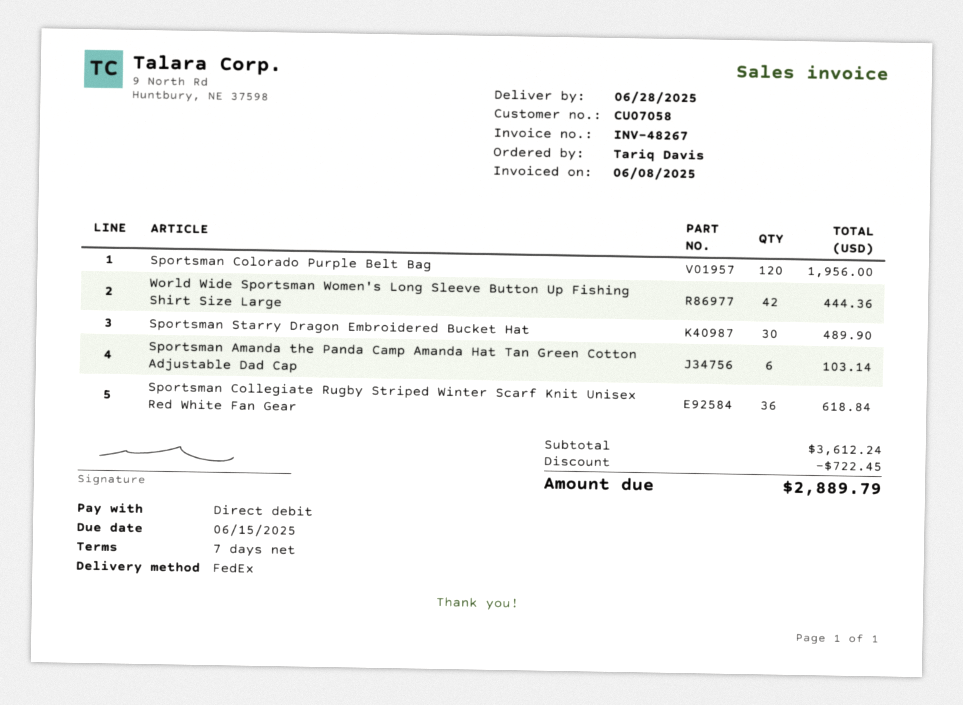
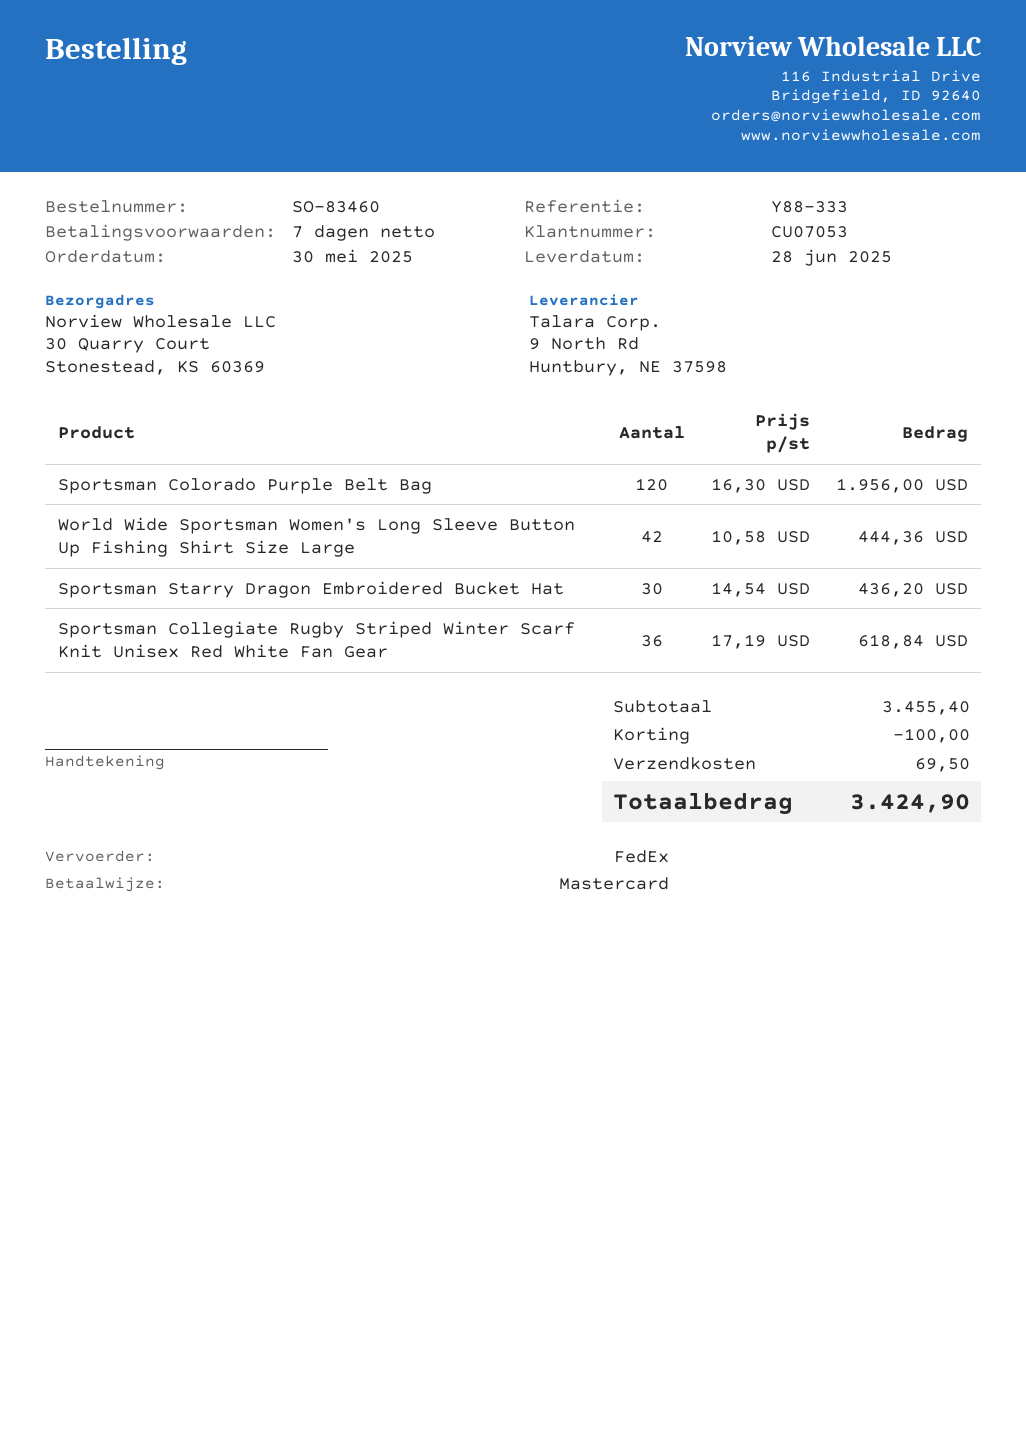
customer number: CU07058 -> CU07053
payment method: direct debit -> Mastercard
Sportsman Starry Dragon Embroidered Bucket Hat: 30 for 489.90 -> 30 for 436.20
Sportsman Amanda the Panda Camp Amanda Hat Tan Green Cotton Adjustable Dad Cap: 6 for 103.14 -> none
subtotal: 3612.24 -> 3455.40
discount: 722.45 -> 100.00
shipping: none -> 69.50
total: 2889.79 -> 3424.90

